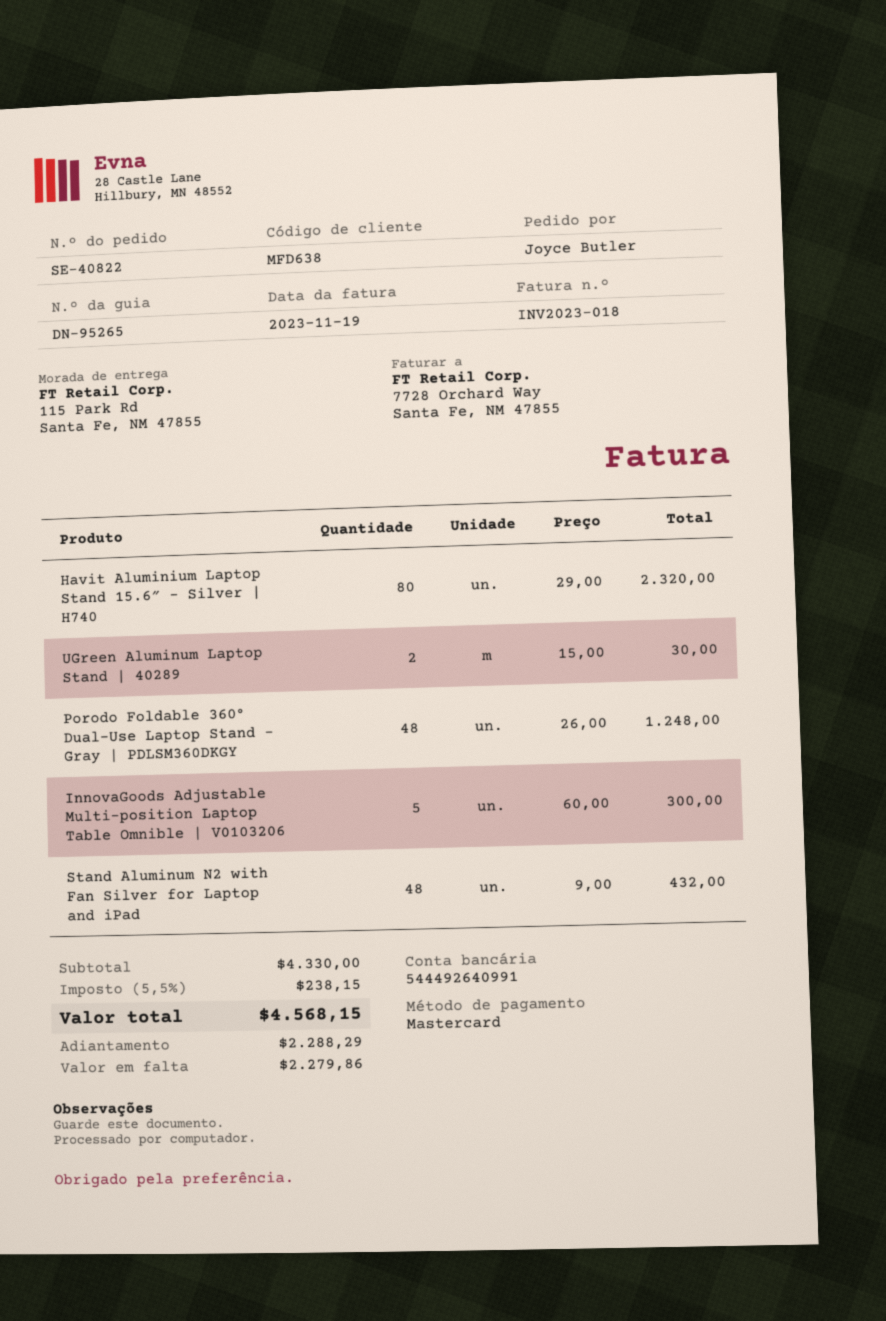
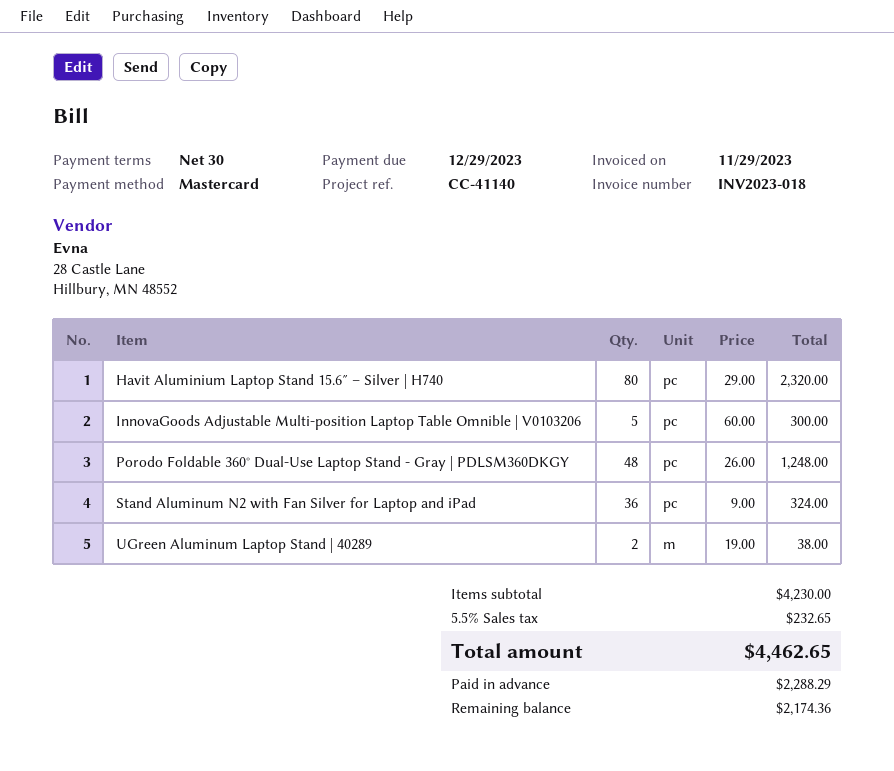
invoice date: 2023-11-19 -> 2023-11-29
UGreen Aluminum Laptop Stand | 40289: 2 x 15.00 = 30.00 -> 2 x 19.00 = 38.00
Stand Aluminum N2 with Fan Silver for Laptop and iPad: 48 x 9.00 = 432.00 -> 36 x 9.00 = 324.00
subtotal: 4330.00 -> 4230.00
tax: 5.5% = 238.15 -> 5.5% = 232.65
total: 4568.15 -> 4462.65
balance: 2279.86 -> 2174.36

